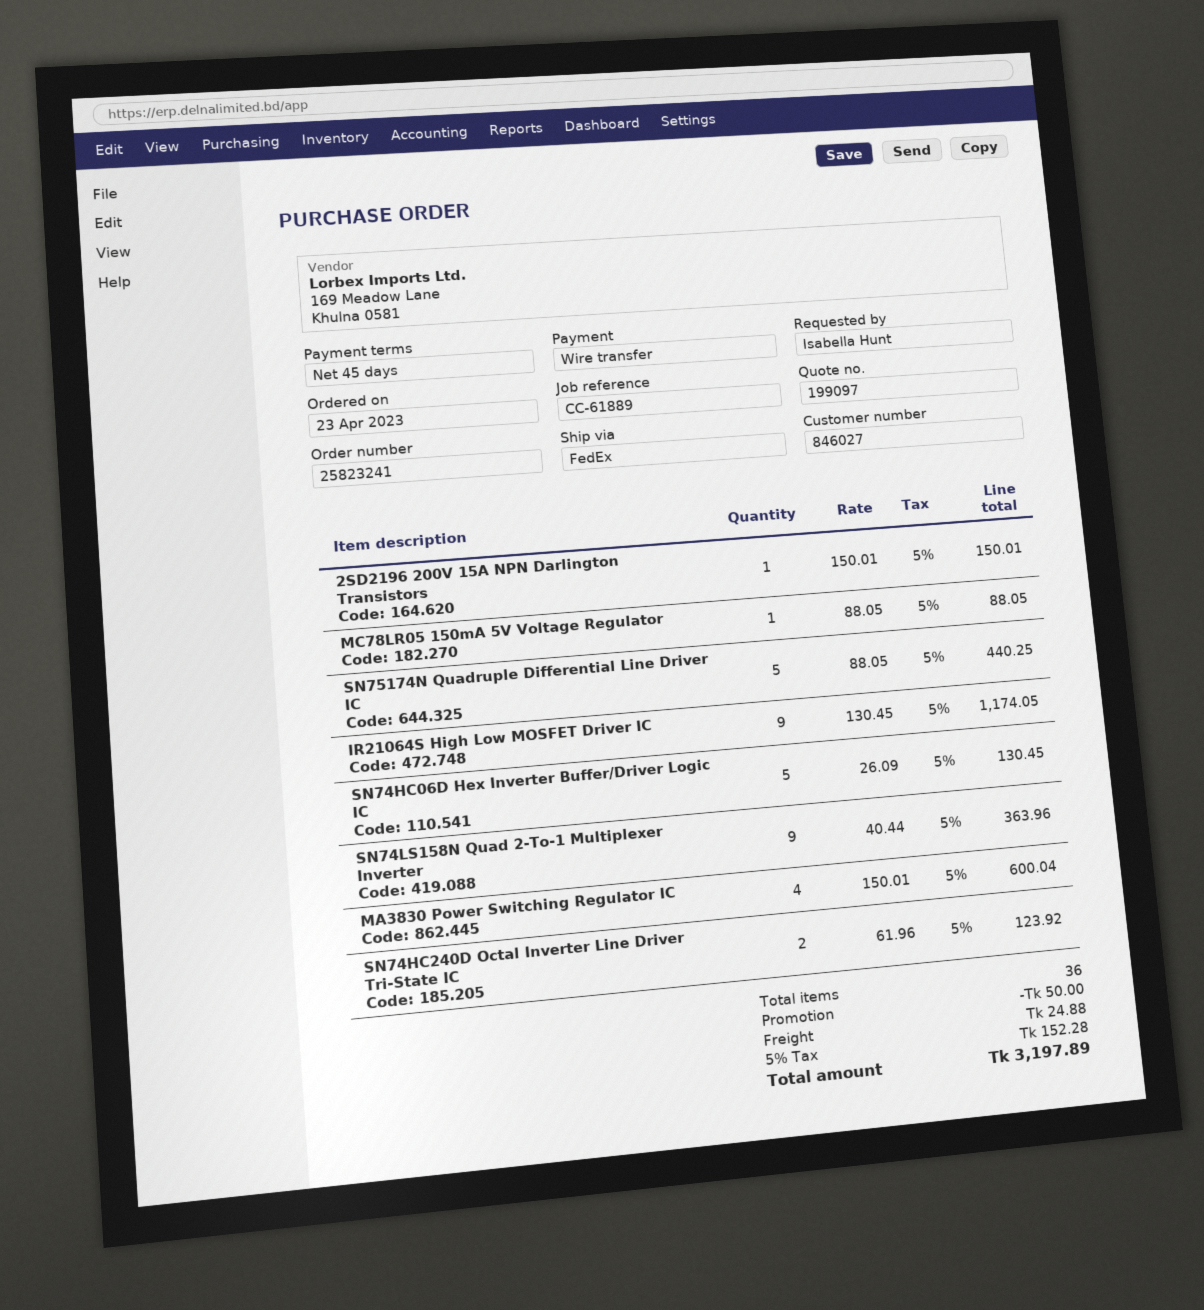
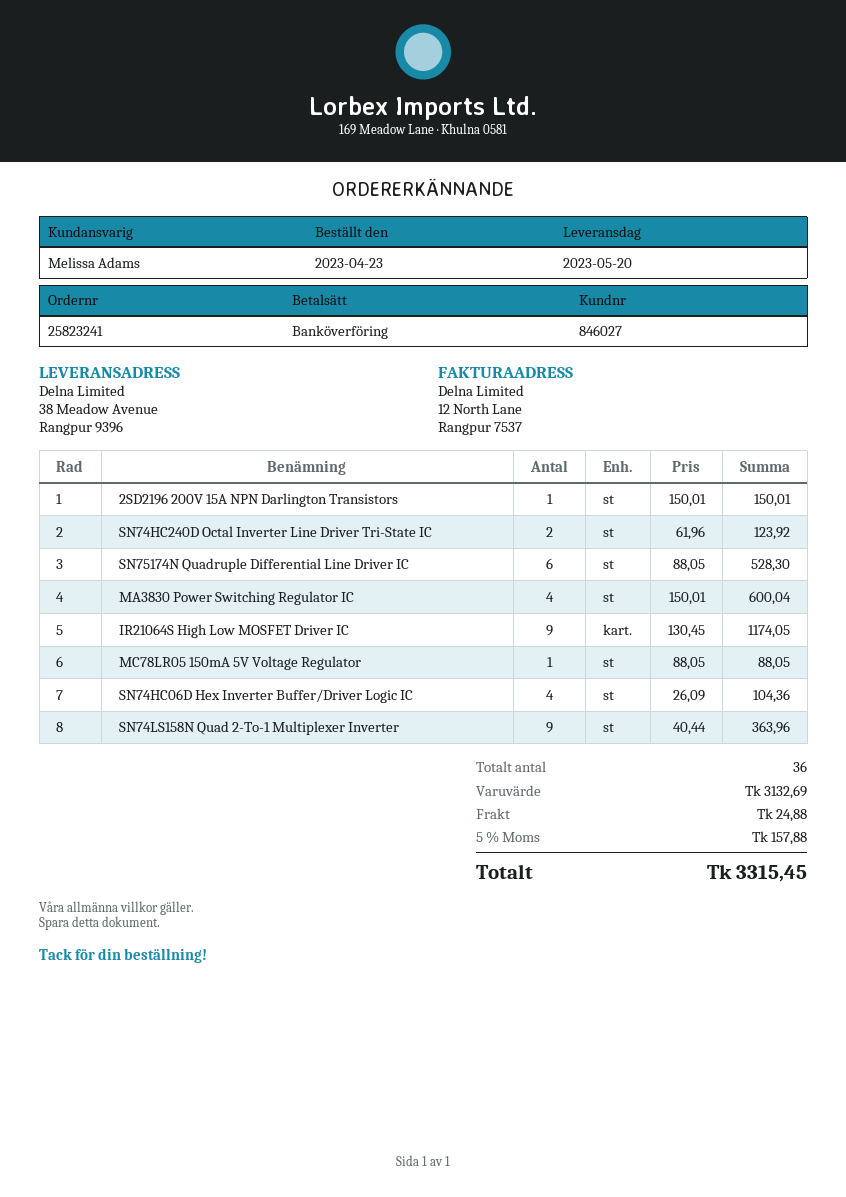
SN75174N Quadruple Differential Line Driver IC: 5 x 88.05 = 440.25 -> 6 x 88.05 = 528.30
SN74HC06D Hex Inverter Buffer/Driver Logic IC: 5 x 26.09 = 130.45 -> 4 x 26.09 = 104.36
discount: 50.00 -> none
tax: 5% = 152.28 -> 5% = 157.88
total: 3197.89 -> 3315.45

